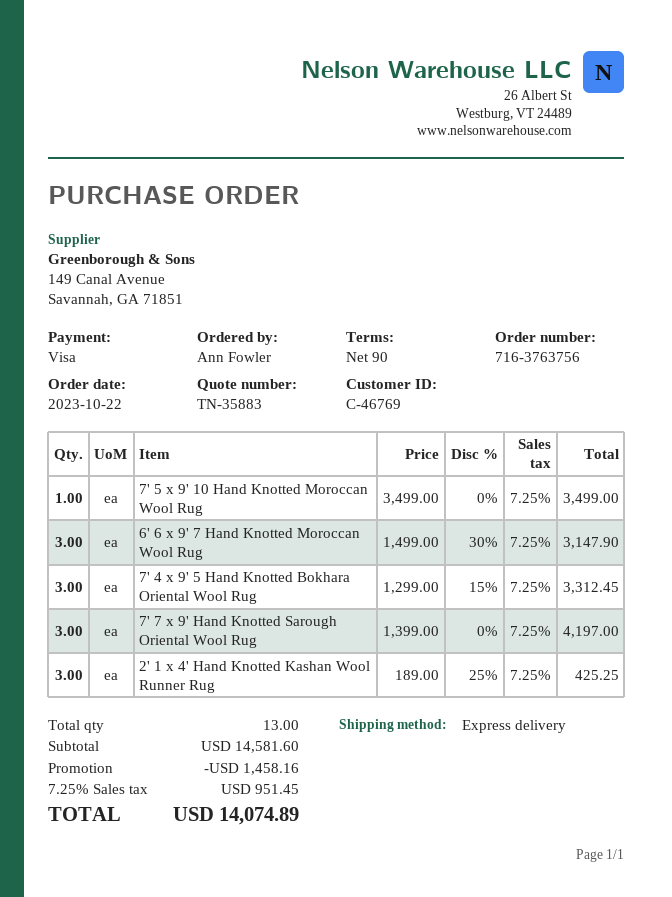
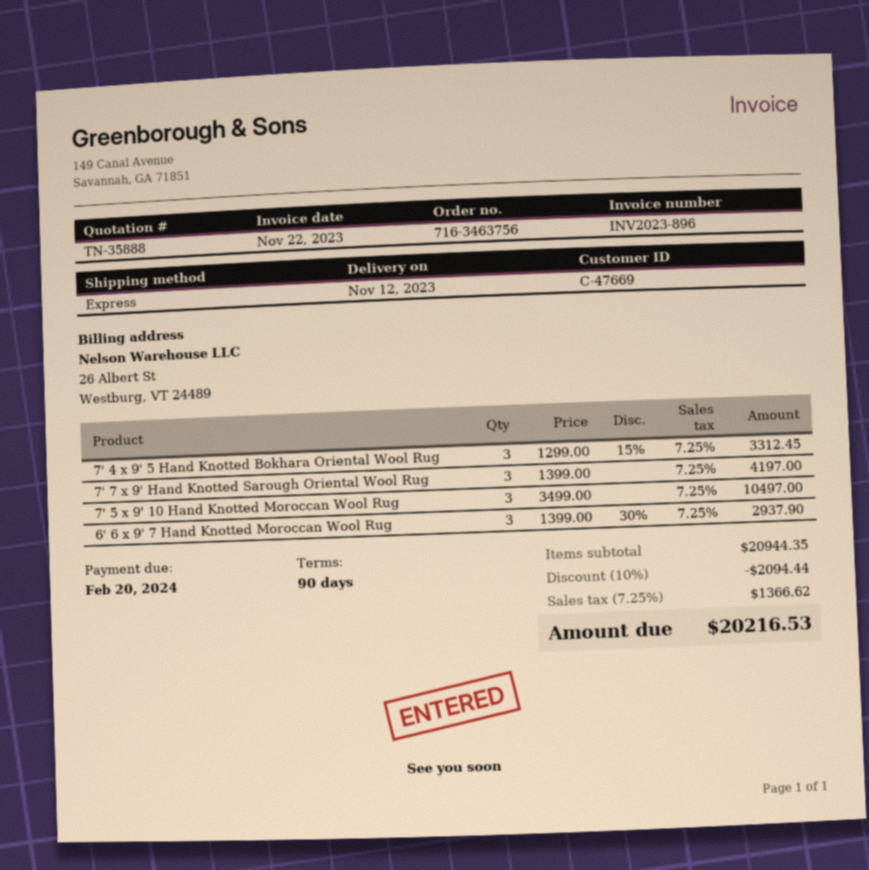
quote number: TN-35883 -> TN-35888
order number: 716-3763756 -> 716-3463756
customer number: C-46769 -> C-47669
7' 5 x 9' 10 Hand Knotted Moroccan Wool Rug: 1 x 3499.00 = 3499.00 -> 3 x 3499.00 = 10497.00
6' 6 x 9' 7 Hand Knotted Moroccan Wool Rug: 3 x 1499.00 - 30% = 3147.90 -> 3 x 1399.00 - 30% = 2937.90
2' 1 x 4' Hand Knotted Kashan Wool Runner Rug: 3 x 189.00 - 25% = 425.25 -> none
subtotal: 14581.60 -> 20944.35
discount: 1458.16 -> 2094.44
tax: 7.25% = 951.45 -> 7.25% = 1366.62
total: 14074.89 -> 20216.53

